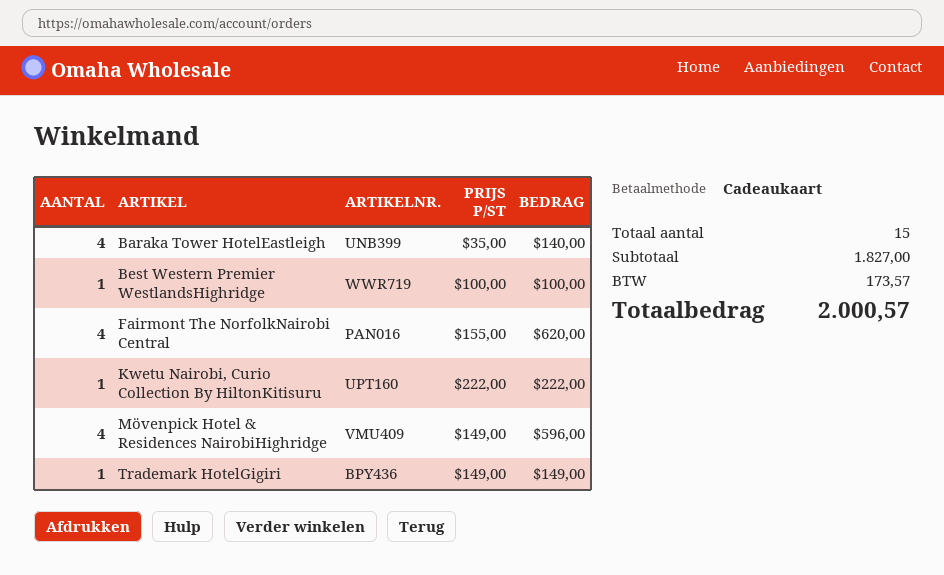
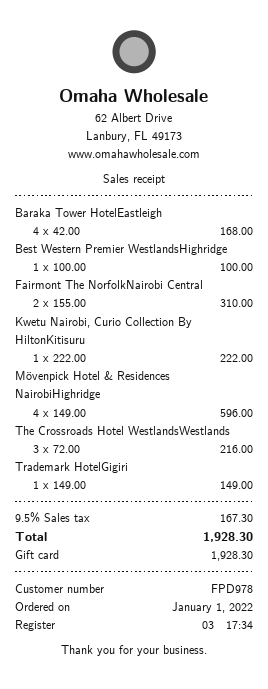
Baraka Tower HotelEastleigh: 4 x 35.00 = 140.00 -> 4 x 42.00 = 168.00
Fairmont The NorfolkNairobi Central: 4 x 155.00 = 620.00 -> 2 x 155.00 = 310.00
The Crossroads Hotel WestlandsWestlands: none -> 3 x 72.00 = 216.00
tax: 173.57 -> 167.30
total: 2000.57 -> 1928.30

